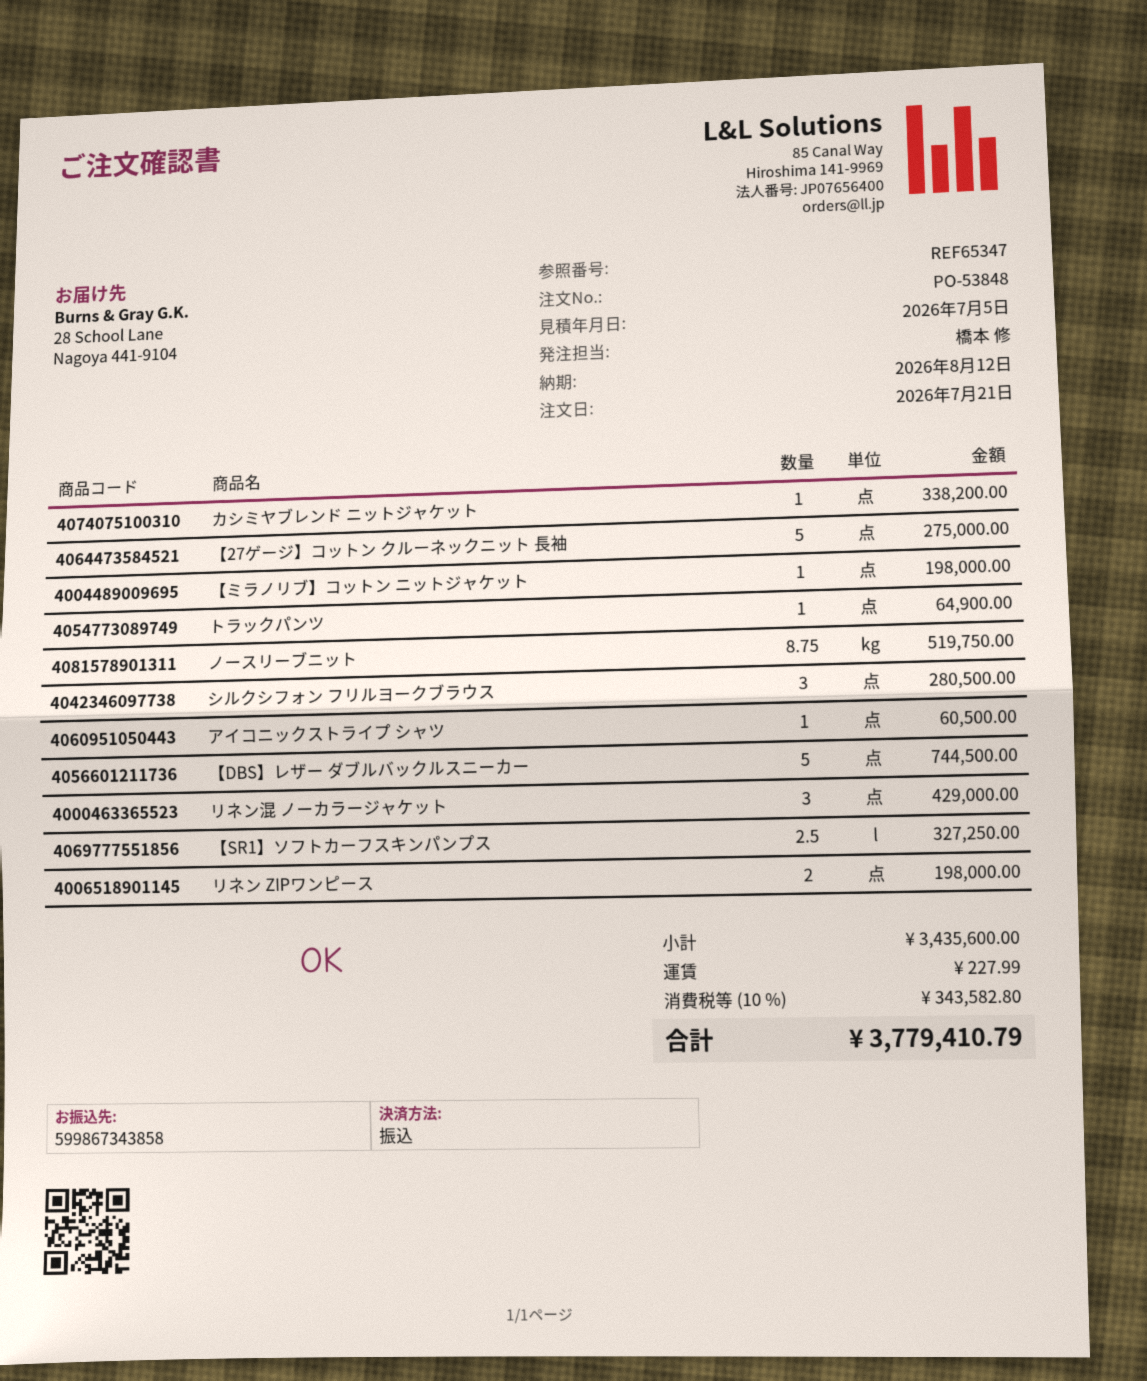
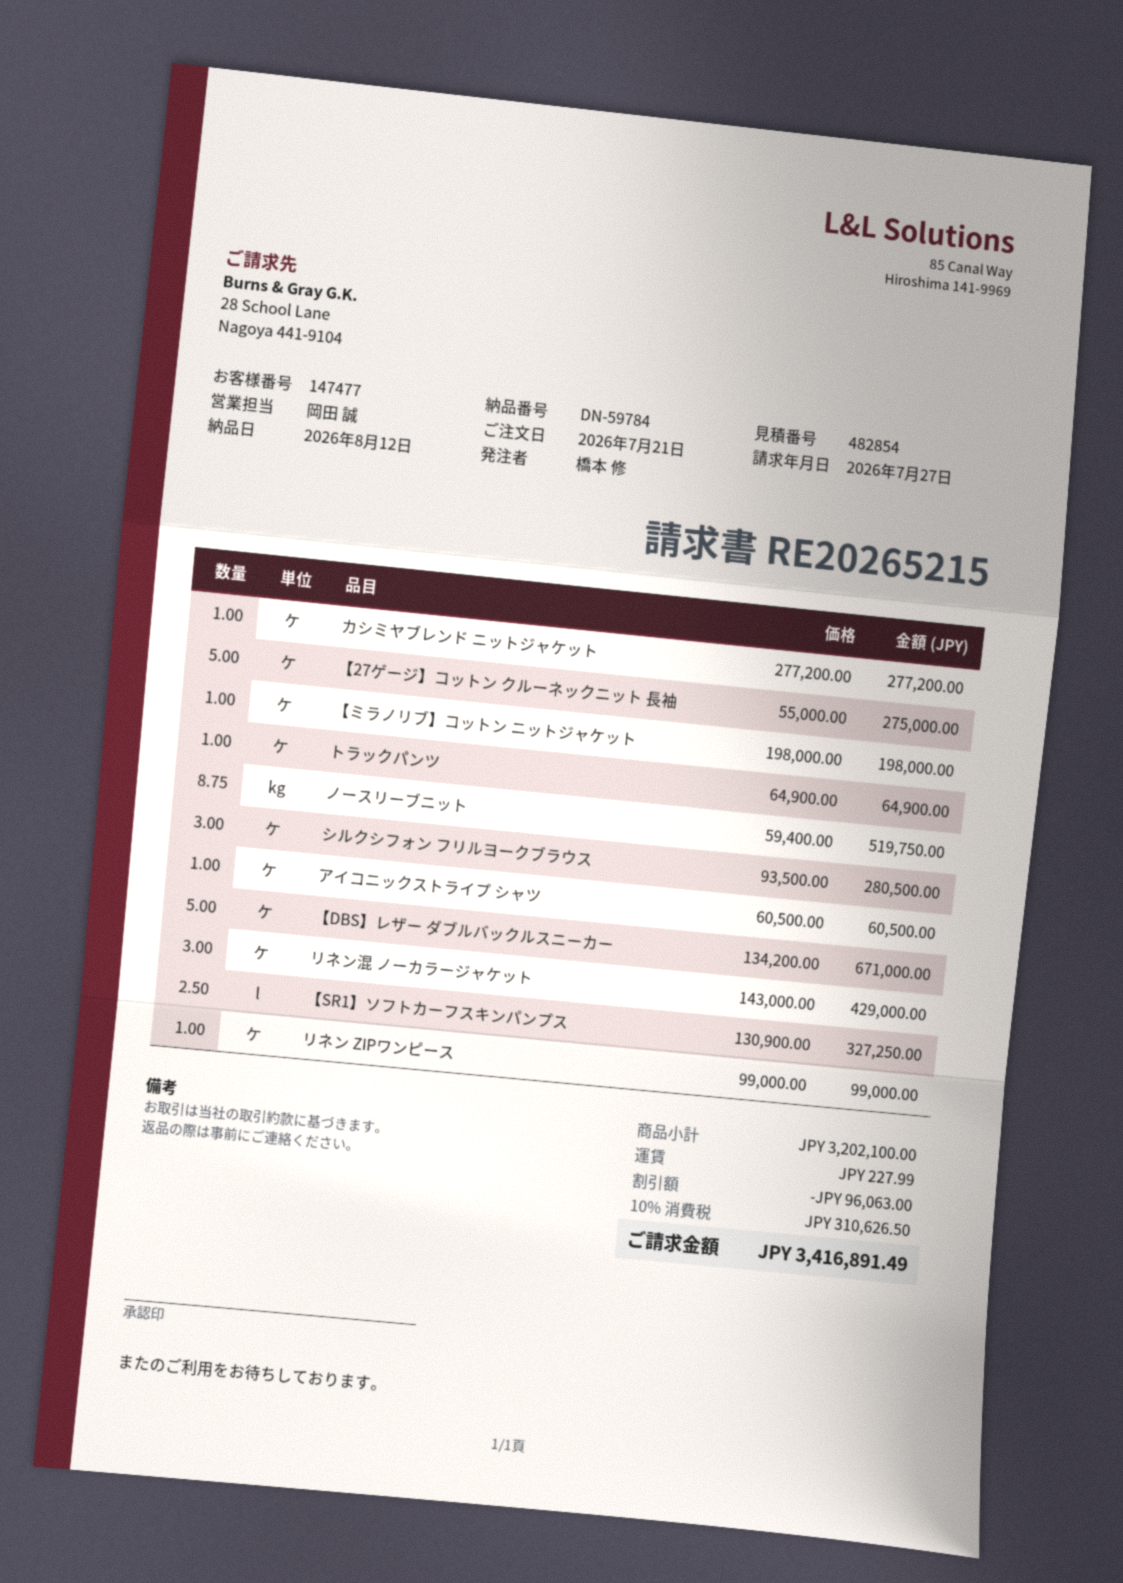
カシミヤブレンド ニットジャケット: 1 for 338200.00 -> 1 for 277200.00
【DBS】レザー ダブルバックルスニーカー: 5 for 744500.00 -> 5 for 671000.00
リネン ZIPワンピース: 2 for 198000.00 -> 1 for 99000.00
subtotal: 3435600.00 -> 3202100.00
discount: none -> 96063.00
tax: 10% = 343582.80 -> 10% = 310626.50
total: 3779410.79 -> 3416891.49

